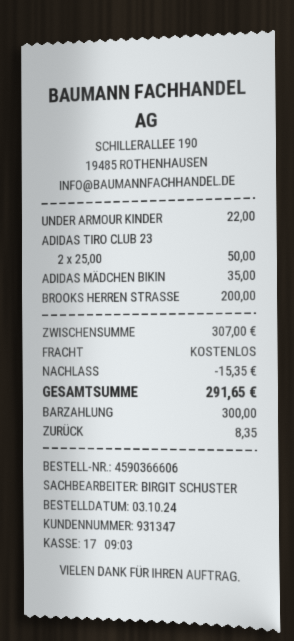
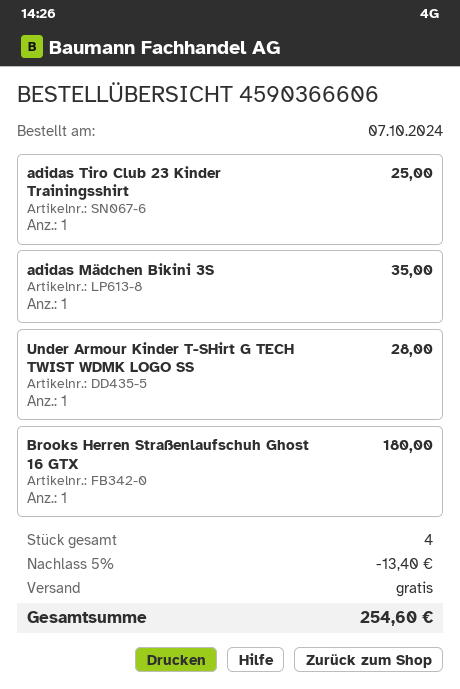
order date: 2024-10-03 -> 2024-10-07
UNDER ARMOUR KINDER: 1 for 22.00 -> 1 for 28.00
ADIDAS TIRO CLUB 23: 2 for 50.00 -> 1 for 25.00
BROOKS HERREN STRASSE: 1 for 200.00 -> 1 for 180.00
discount: 15.35 -> 13.40
total: 291.65 -> 254.60

